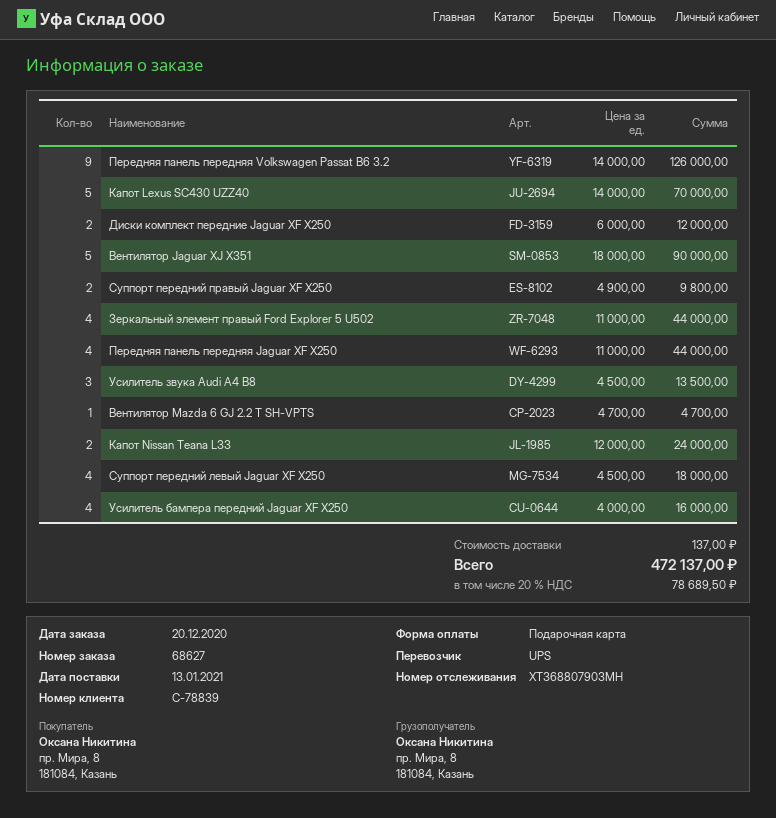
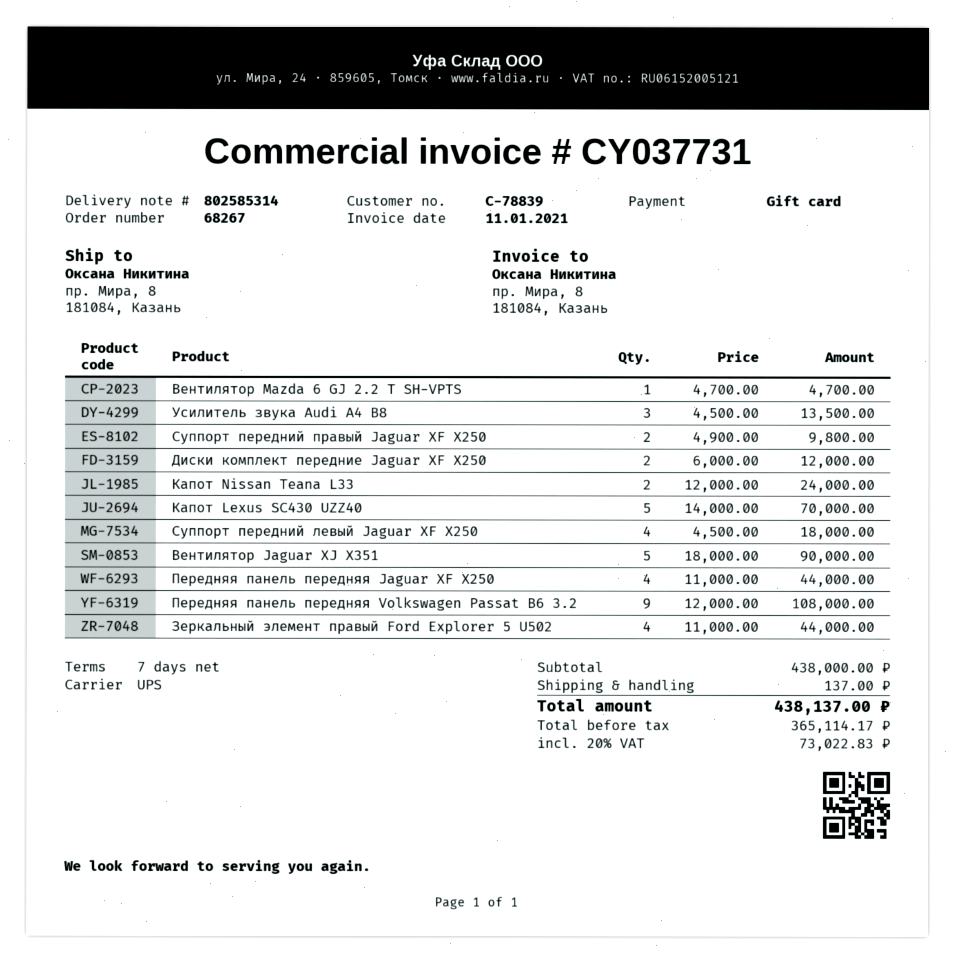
order number: 68627 -> 68267
Передняя панель передняя Volkswagen Passat B6 3.2: 9 x 14000.00 = 126000.00 -> 9 x 12000.00 = 108000.00
Усилитель бампера передний Jaguar XF X250: 4 x 4000.00 = 16000.00 -> none
tax: 20% = 78689.50 -> 20% = 73022.83
total: 472137.00 -> 438137.00

